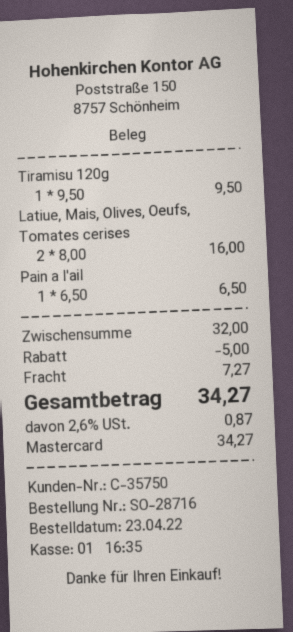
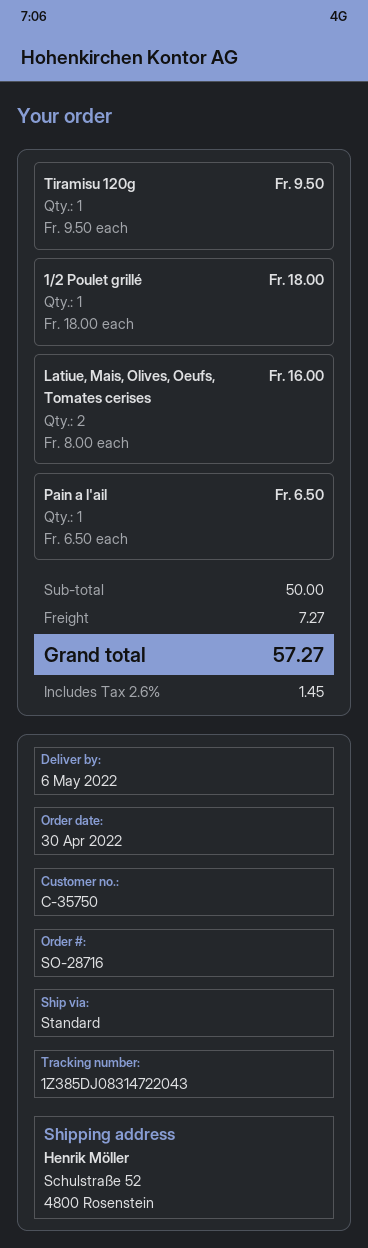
order date: 2022-04-23 -> 2022-04-30
1/2 Poulet grillé: none -> 1 x 18.00 = 18.00
subtotal: 32.00 -> 50.00
discount: 5.00 -> none
tax: 2.6% = 0.87 -> 2.6% = 1.45
total: 34.27 -> 57.27

